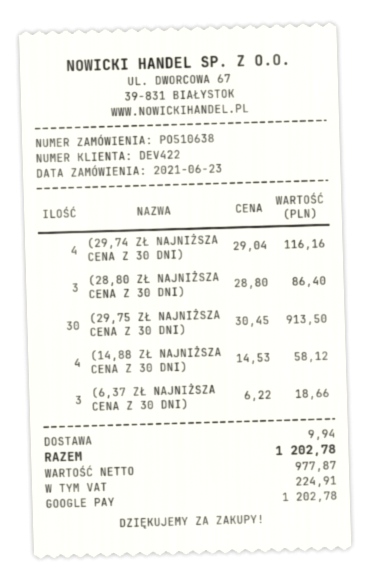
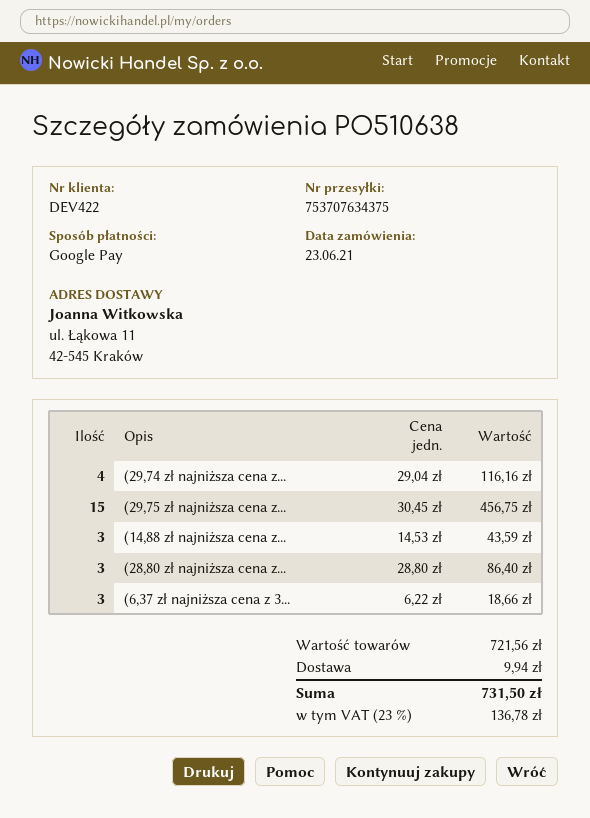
(29,75 ZŁ NAJNIŻSZA CENA Z 30 DNI): 30 x 30.45 = 913.50 -> 15 x 30.45 = 456.75
(14,88 ZŁ NAJNIŻSZA CENA Z 30 DNI): 4 x 14.53 = 58.12 -> 3 x 14.53 = 43.59
tax: 224.91 -> 136.78
total: 1202.78 -> 731.50

